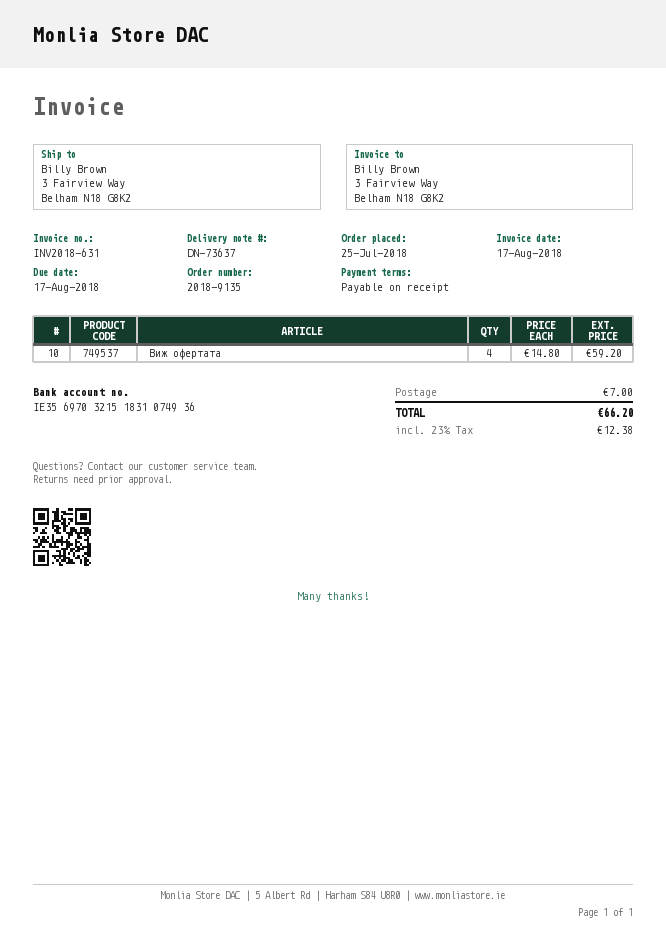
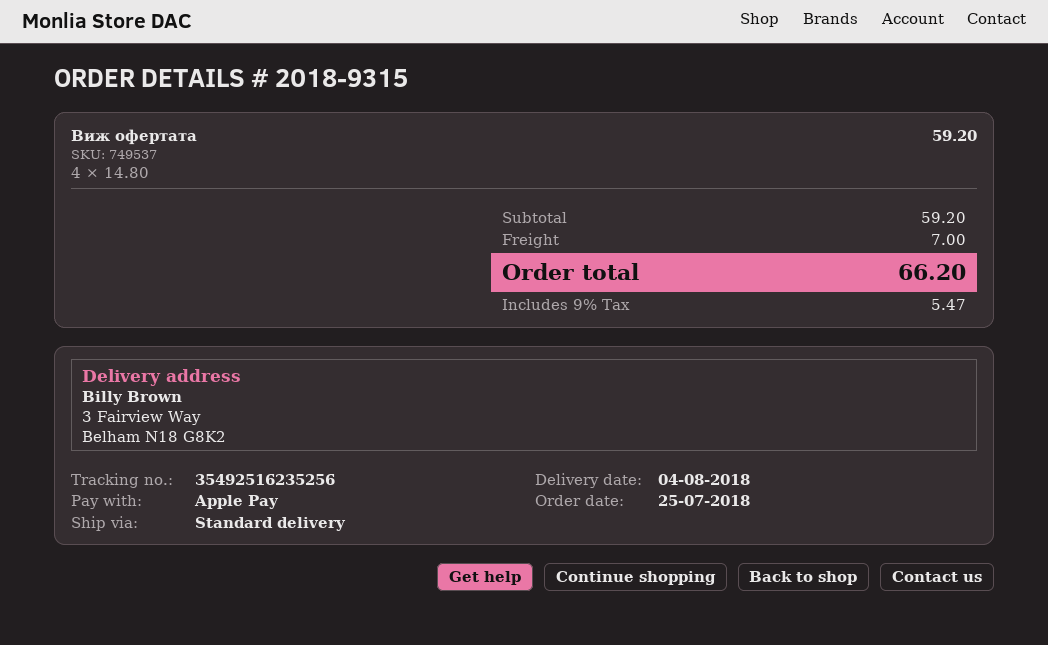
order number: 2018-9135 -> 2018-9315
tax: 23% = 12.38 -> 9% = 5.47

